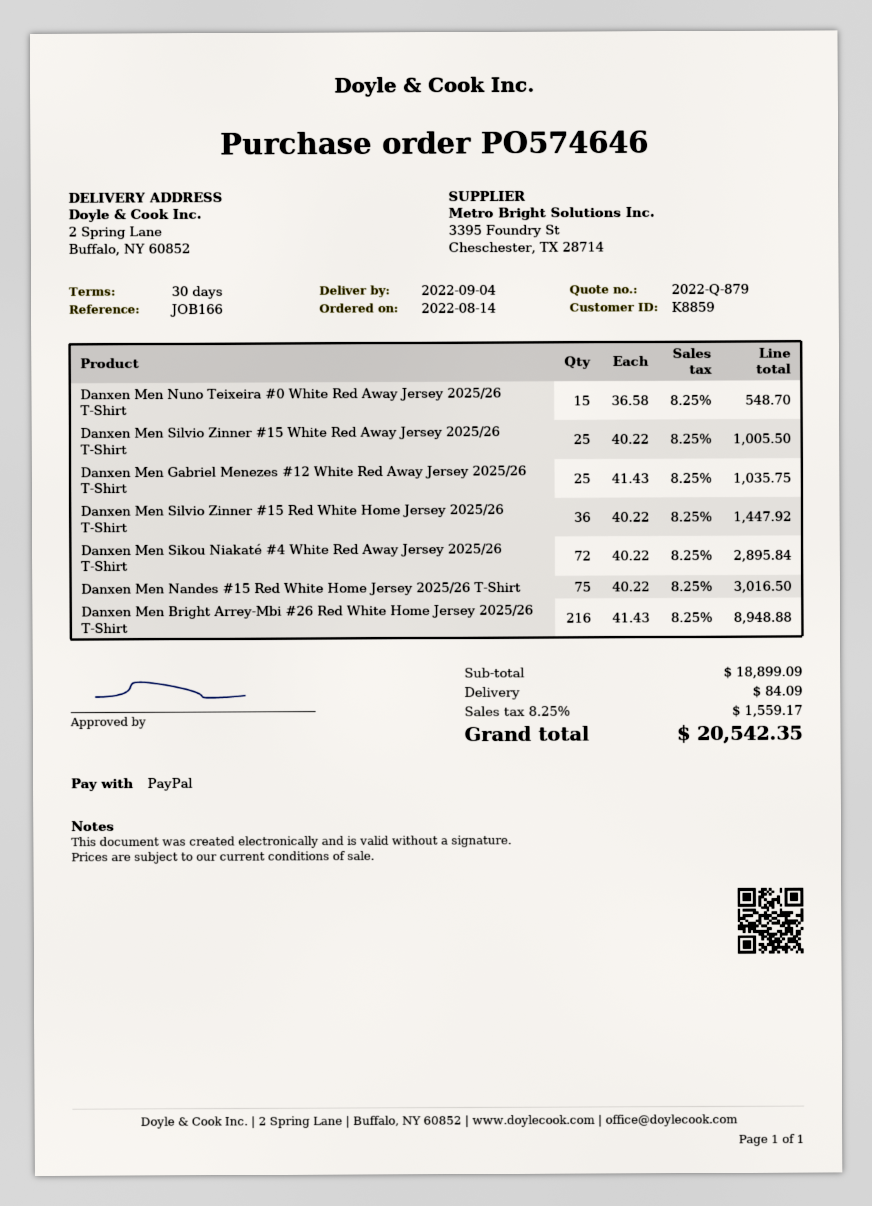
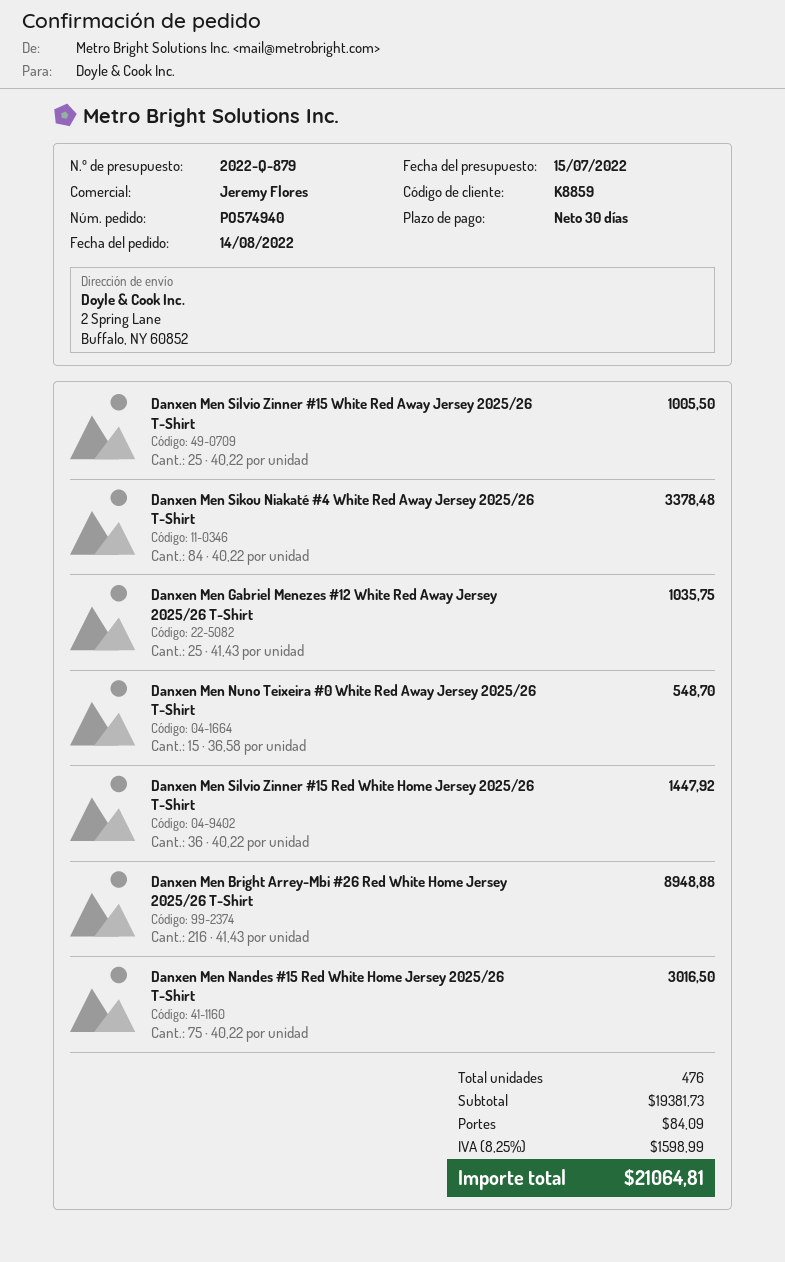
order number: PO574646 -> PO574940
Danxen Men Sikou Niakaté #4 White Red Away Jersey 2025/26 T-Shirt: 72 x 40.22 = 2895.84 -> 84 x 40.22 = 3378.48
subtotal: 18899.09 -> 19381.73
tax: 8.25% = 1559.17 -> 8.25% = 1598.99
total: 20542.35 -> 21064.81

